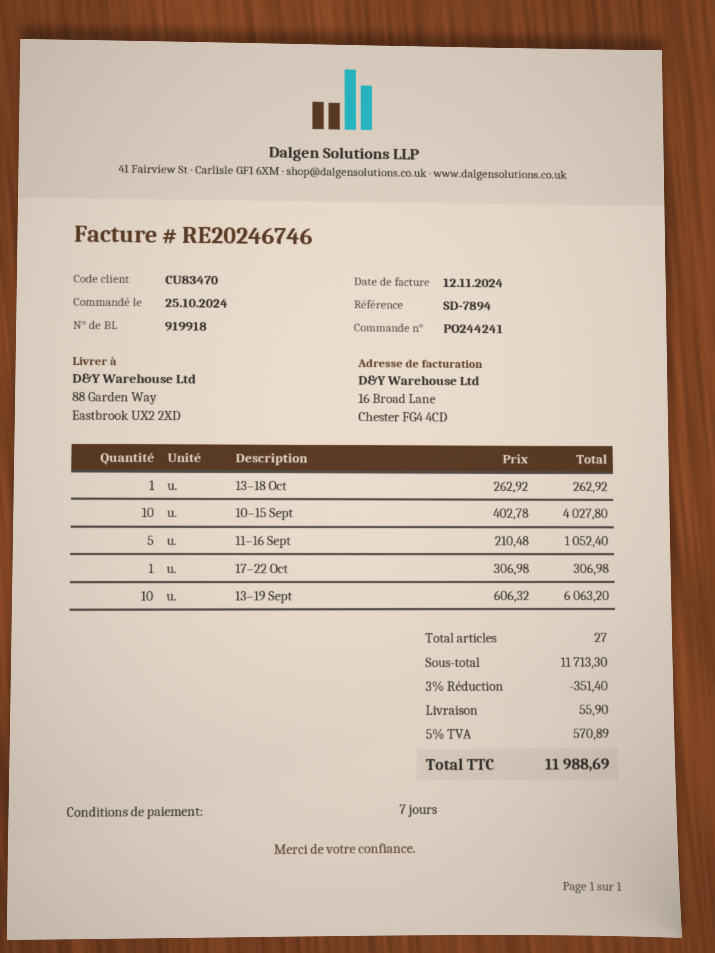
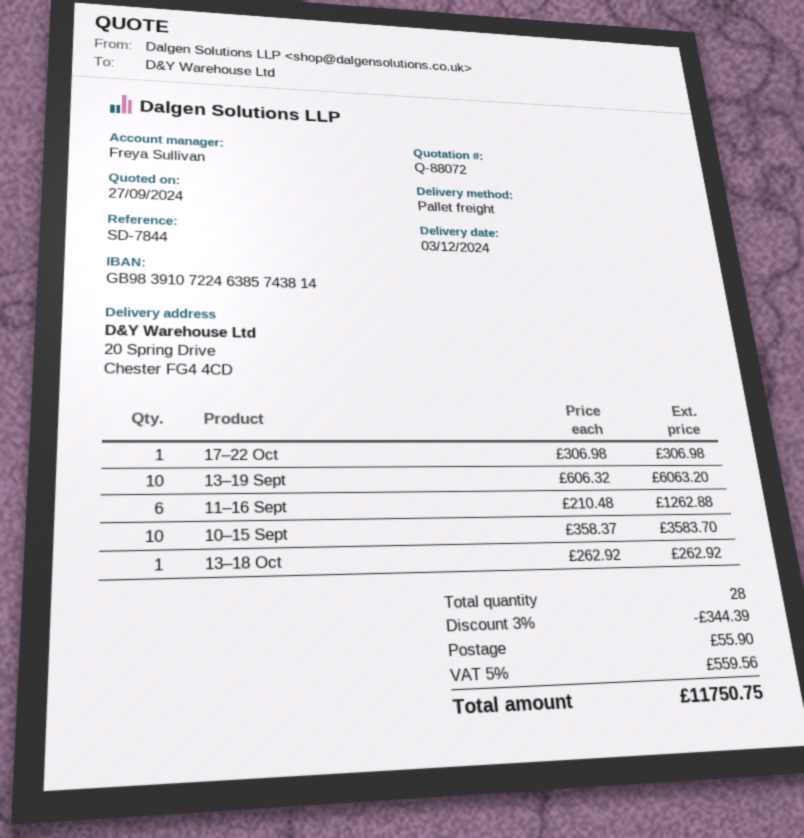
reference: SD-7894 -> SD-7844
ship to: 88 Garden Way, Eastbrook UX2 2XD -> 20 Spring Drive, Chester FG4 4CD
10–15 Sept: 10 x 402.78 = 4027.80 -> 10 x 358.37 = 3583.70
11–16 Sept: 5 x 210.48 = 1052.40 -> 6 x 210.48 = 1262.88
total quantity: 27 -> 28
discount: 3% = 351.40 -> 3% = 344.39
tax: 5% = 570.89 -> 5% = 559.56
total: 11988.69 -> 11750.75

